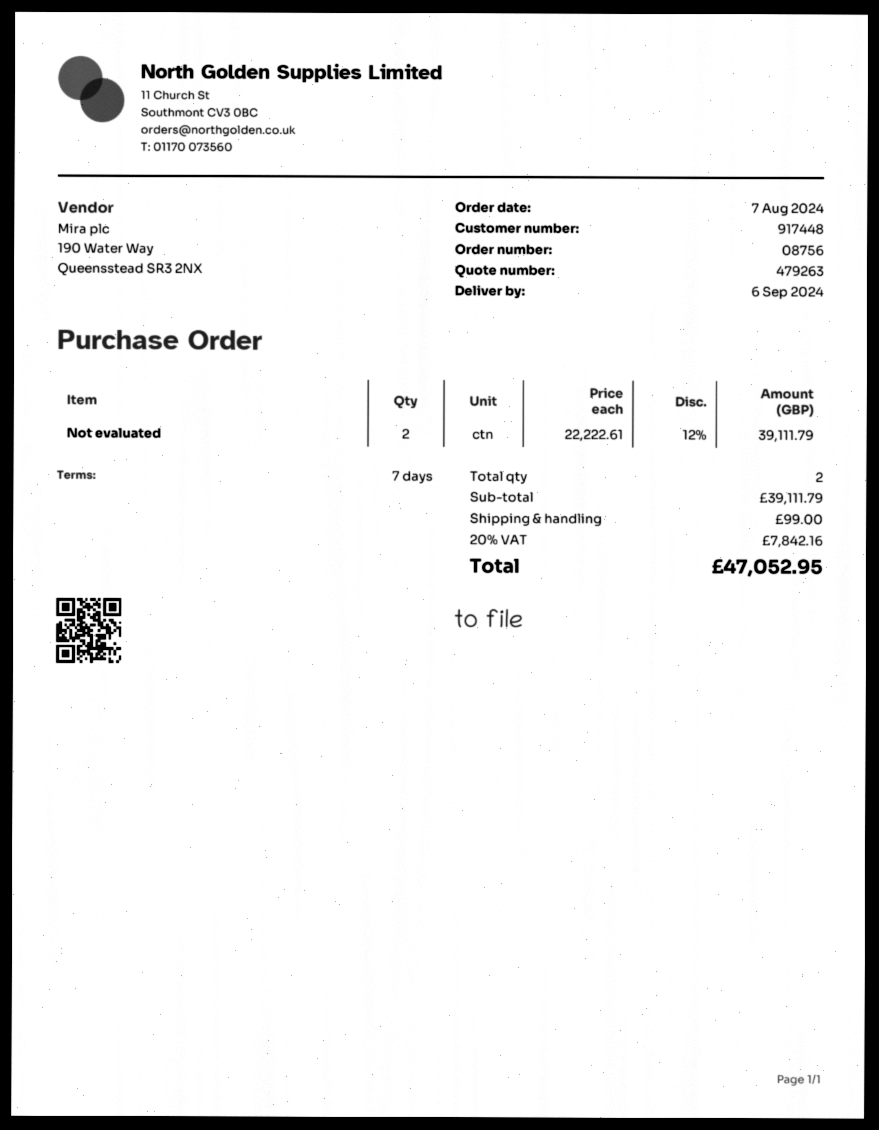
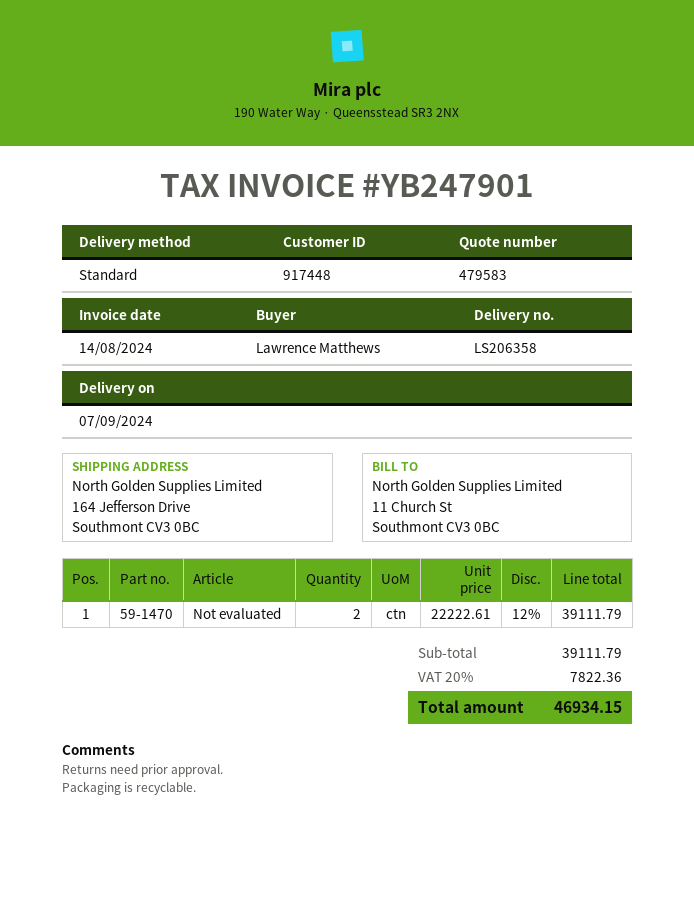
quote number: 479263 -> 479583
delivery date: 2024-09-06 -> 2024-09-07
shipping: 99.00 -> none
tax: 20% = 7842.16 -> 20% = 7822.36
total: 47052.95 -> 46934.15

